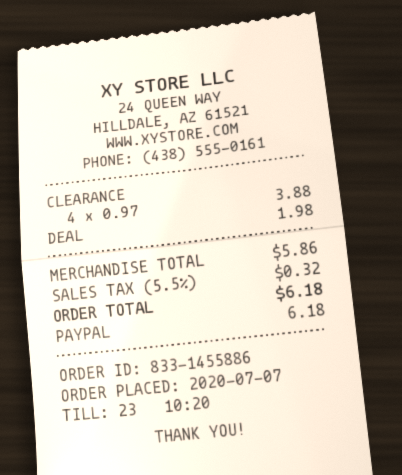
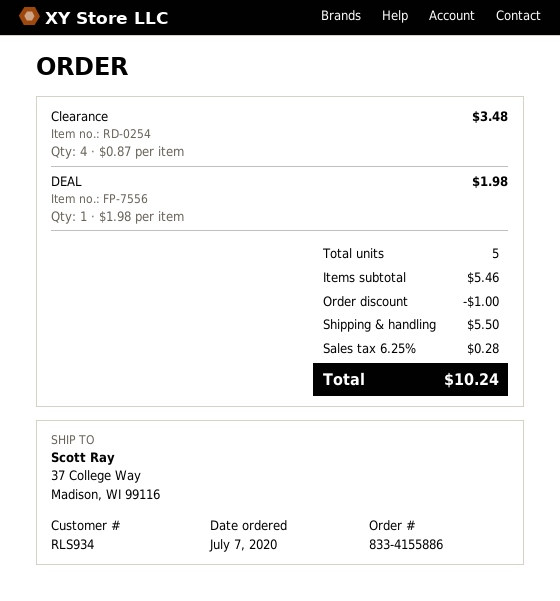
order number: 833-1455886 -> 833-4155886
CLEARANCE: 4 x 0.97 = 3.88 -> 4 x 0.87 = 3.48
subtotal: 5.86 -> 5.46
discount: none -> 1.00
shipping: none -> 5.50
tax: 5.5% = 0.32 -> 6.25% = 0.28
total: 6.18 -> 10.24

